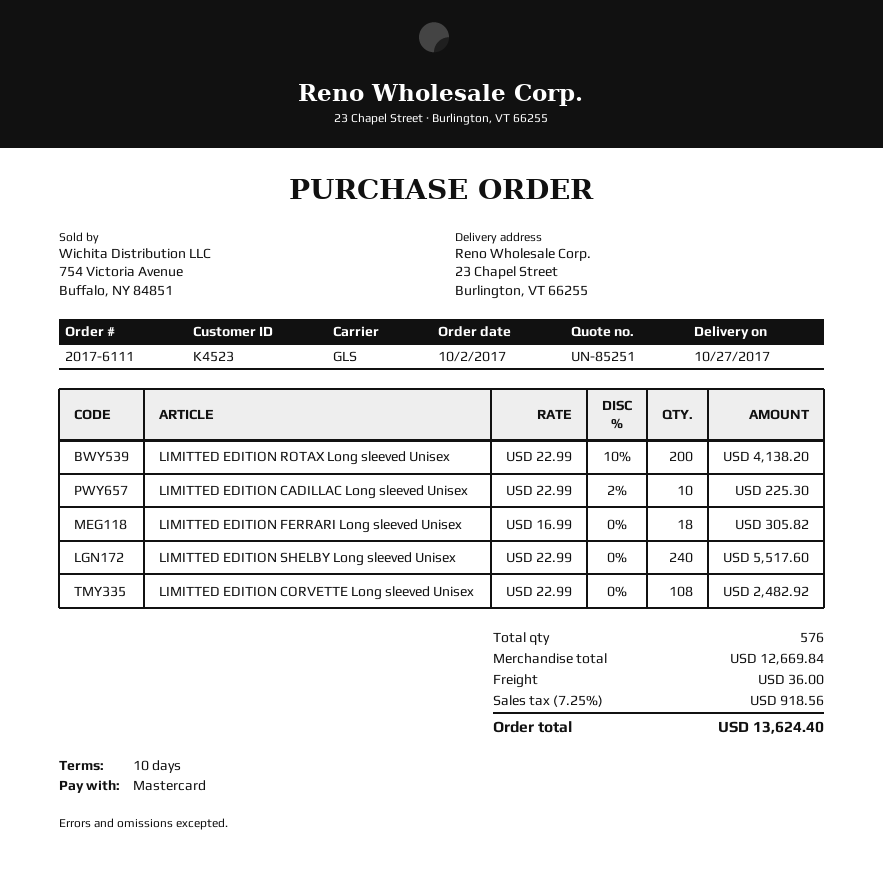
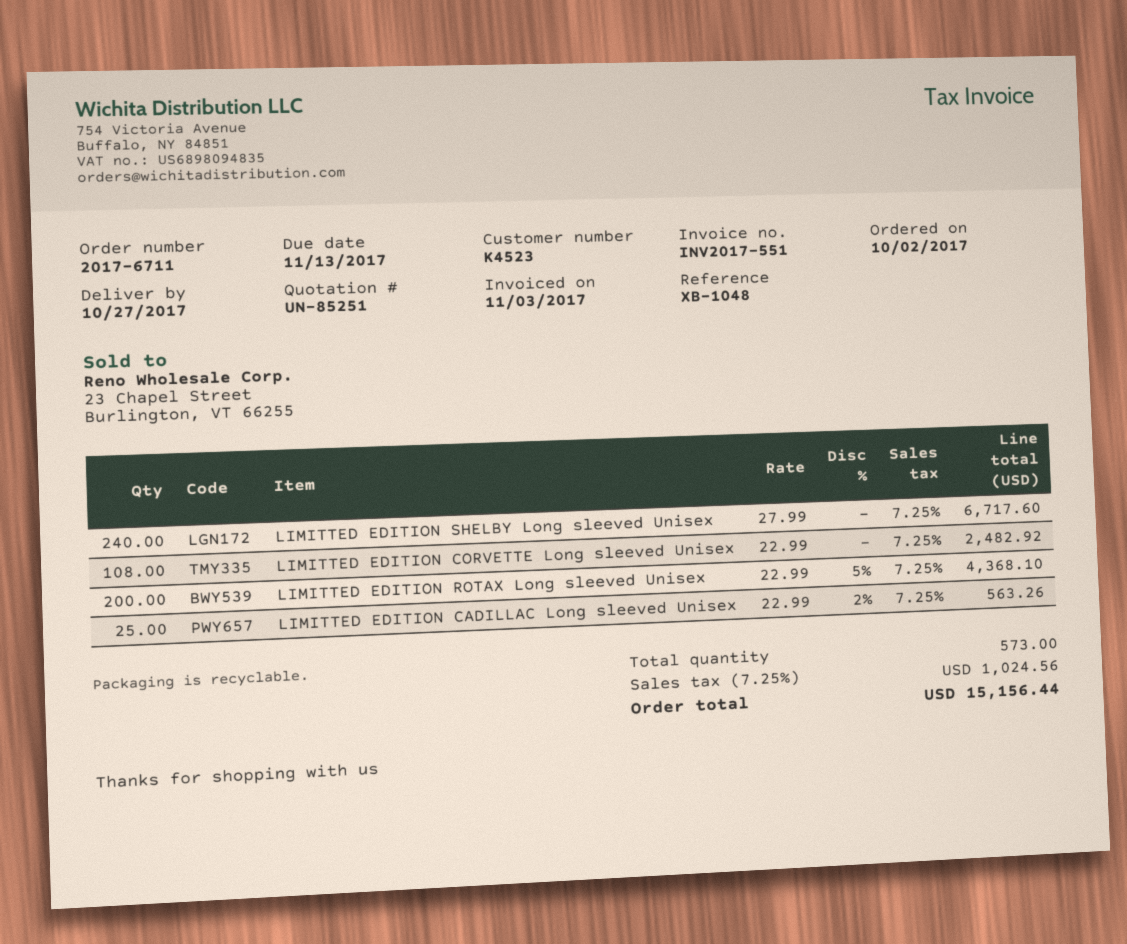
order number: 2017-6111 -> 2017-6711
LIMITTED EDITION ROTAX Long sleeved Unisex: 200 x 22.99 - 10% = 4138.20 -> 200 x 22.99 - 5% = 4368.10
LIMITTED EDITION CADILLAC Long sleeved Unisex: 10 x 22.99 - 2% = 225.30 -> 25 x 22.99 - 2% = 563.26
LIMITTED EDITION FERRARI Long sleeved Unisex: 18 x 16.99 = 305.82 -> none
LIMITTED EDITION SHELBY Long sleeved Unisex: 240 x 22.99 = 5517.60 -> 240 x 27.99 = 6717.60
total quantity: 576 -> 573
shipping: 36.00 -> none
tax: 7.25% = 918.56 -> 7.25% = 1024.56
total: 13624.40 -> 15156.44

